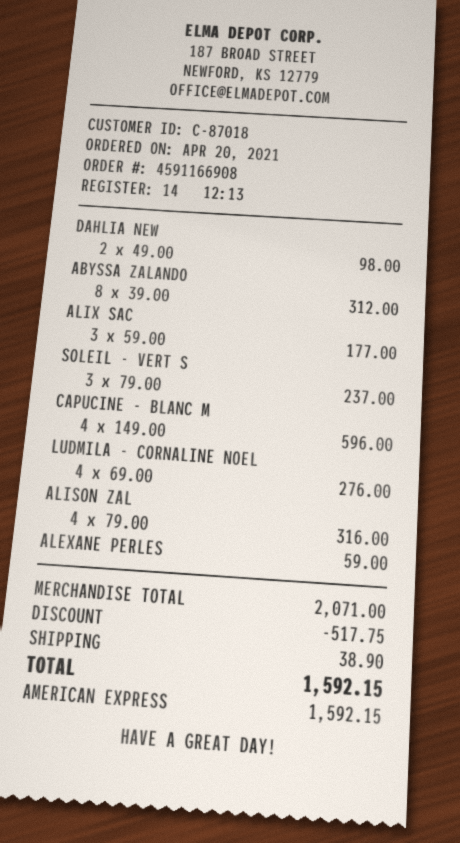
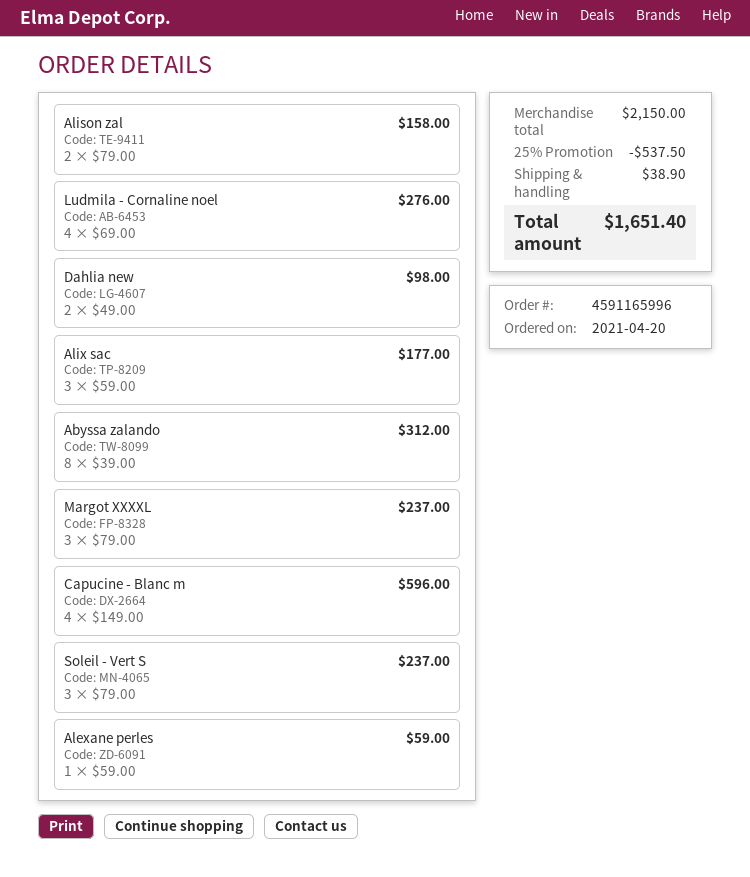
order number: 4591166908 -> 4591165996
ALISON ZAL: 4 x 79.00 = 316.00 -> 2 x 79.00 = 158.00
Margot XXXXL: none -> 3 x 79.00 = 237.00
subtotal: 2071.00 -> 2150.00
discount: 517.75 -> 537.50
total: 1592.15 -> 1651.40

